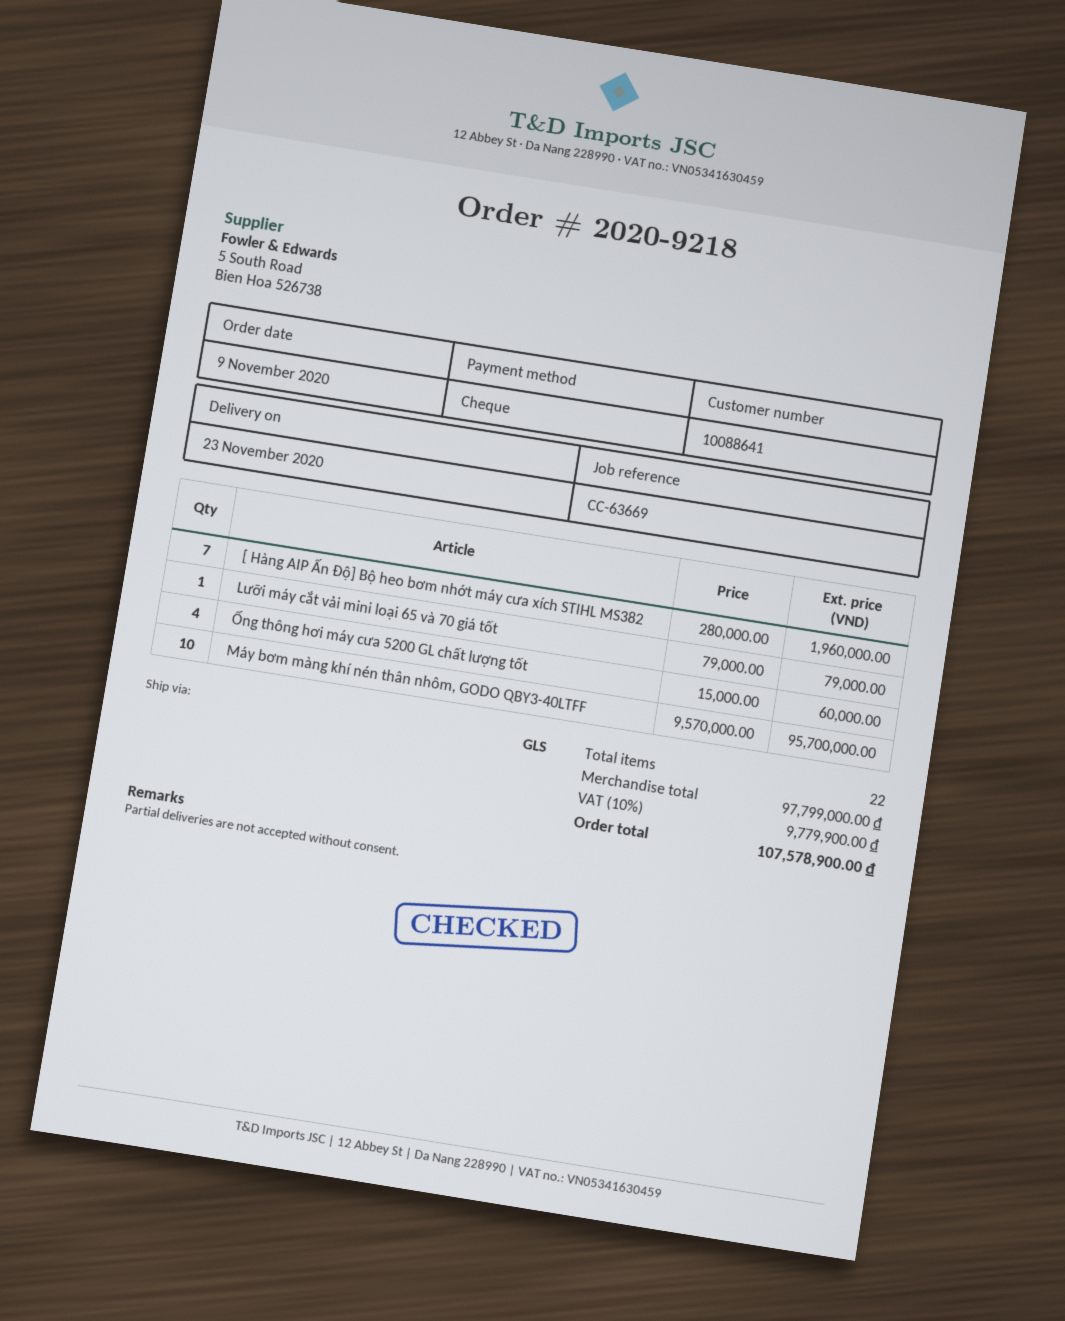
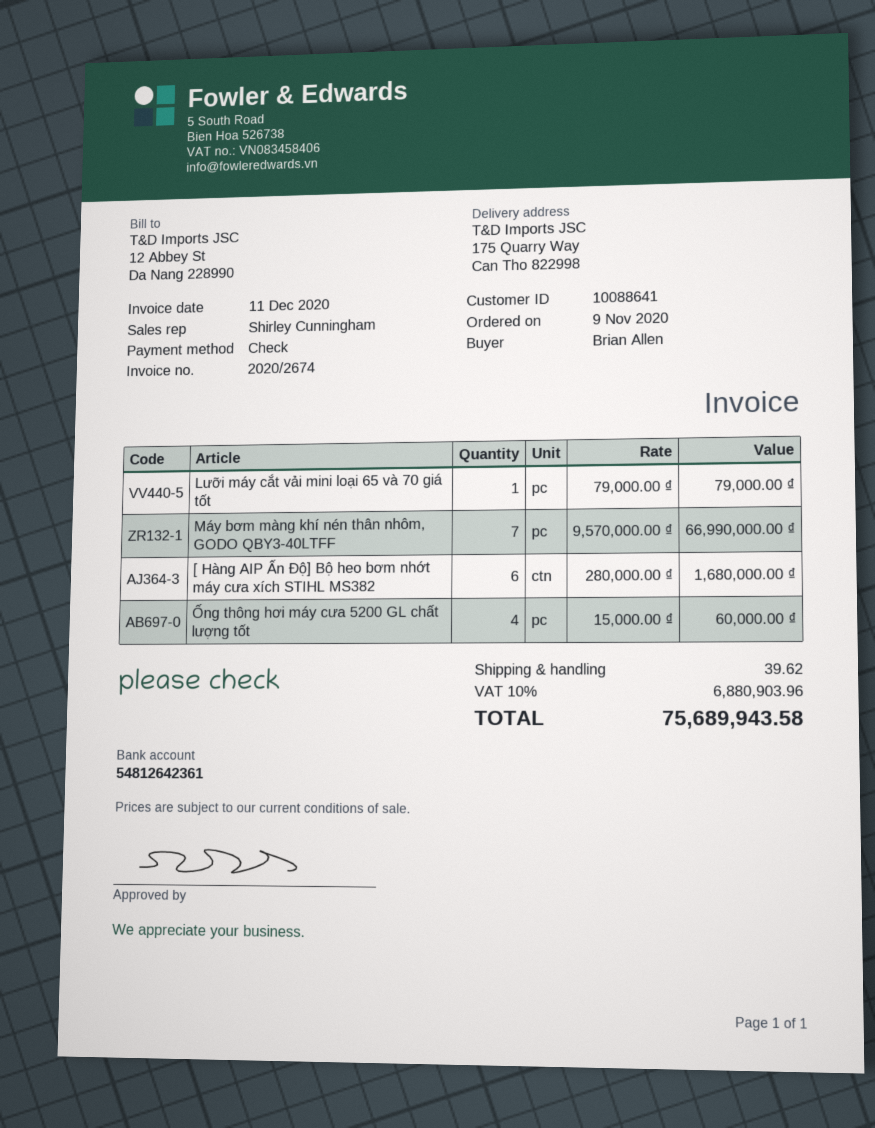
[ Hàng AIP Ấn Độ] Bộ heo bơm nhớt máy cưa xích STIHL MS382: 7 x 280000.00 = 1960000.00 -> 6 x 280000.00 = 1680000.00
Máy bơm màng khí nén thân nhôm, GODO QBY3-40LTFF: 10 x 9570000.00 = 95700000.00 -> 7 x 9570000.00 = 66990000.00
shipping: none -> 39.62
tax: 10% = 9779900.00 -> 10% = 6880903.96
total: 107578900.00 -> 75689943.58

